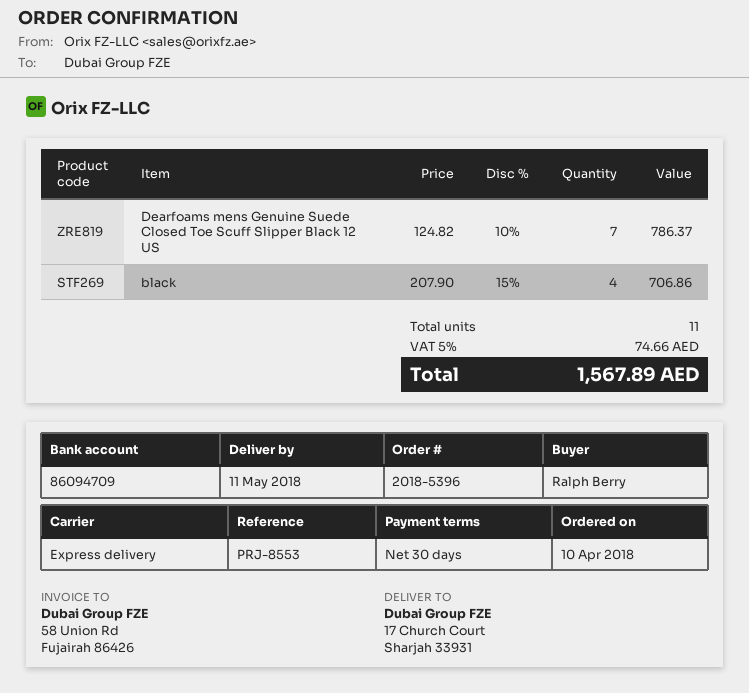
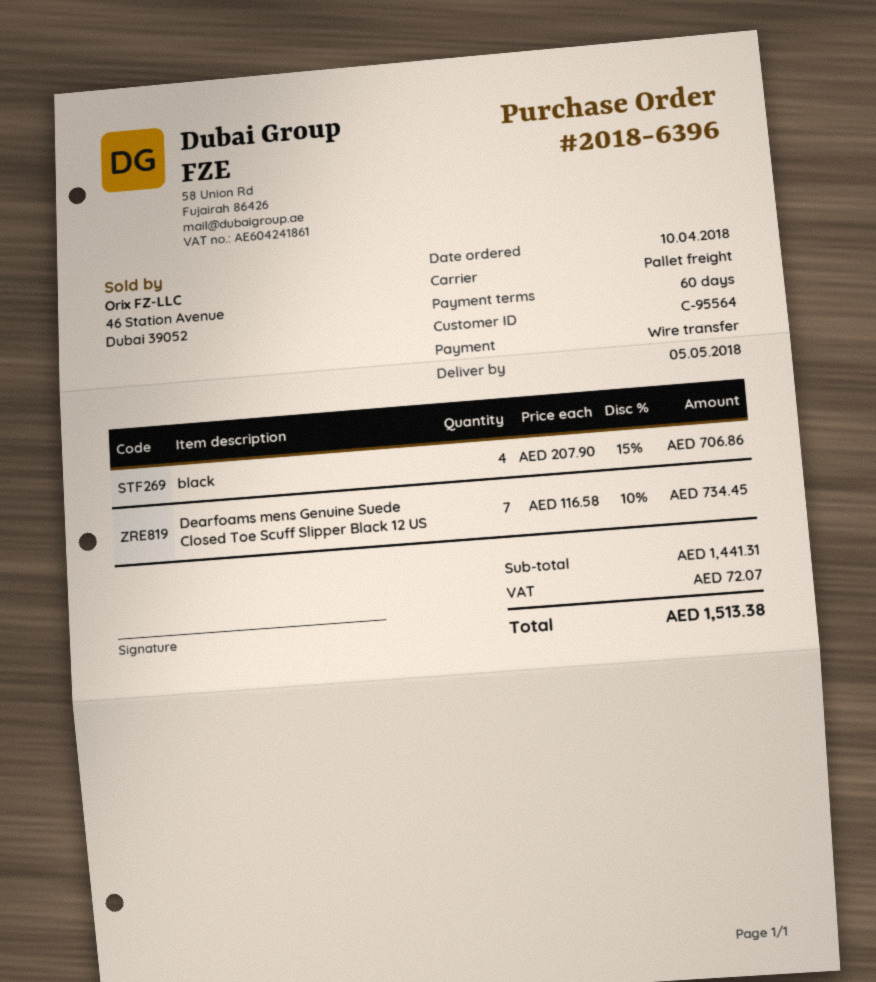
order number: 2018-5396 -> 2018-6396
delivery date: 2018-05-11 -> 2018-05-05
payment terms: 30 days -> 60 days
shipping method: express -> pallet freight
Dearfoams mens Genuine Suede Closed Toe Scuff Slipper Black 12 US: 7 x 124.82 - 10% = 786.37 -> 7 x 116.58 - 10% = 734.45
tax: 74.66 -> 72.07
total: 1567.89 -> 1513.38

